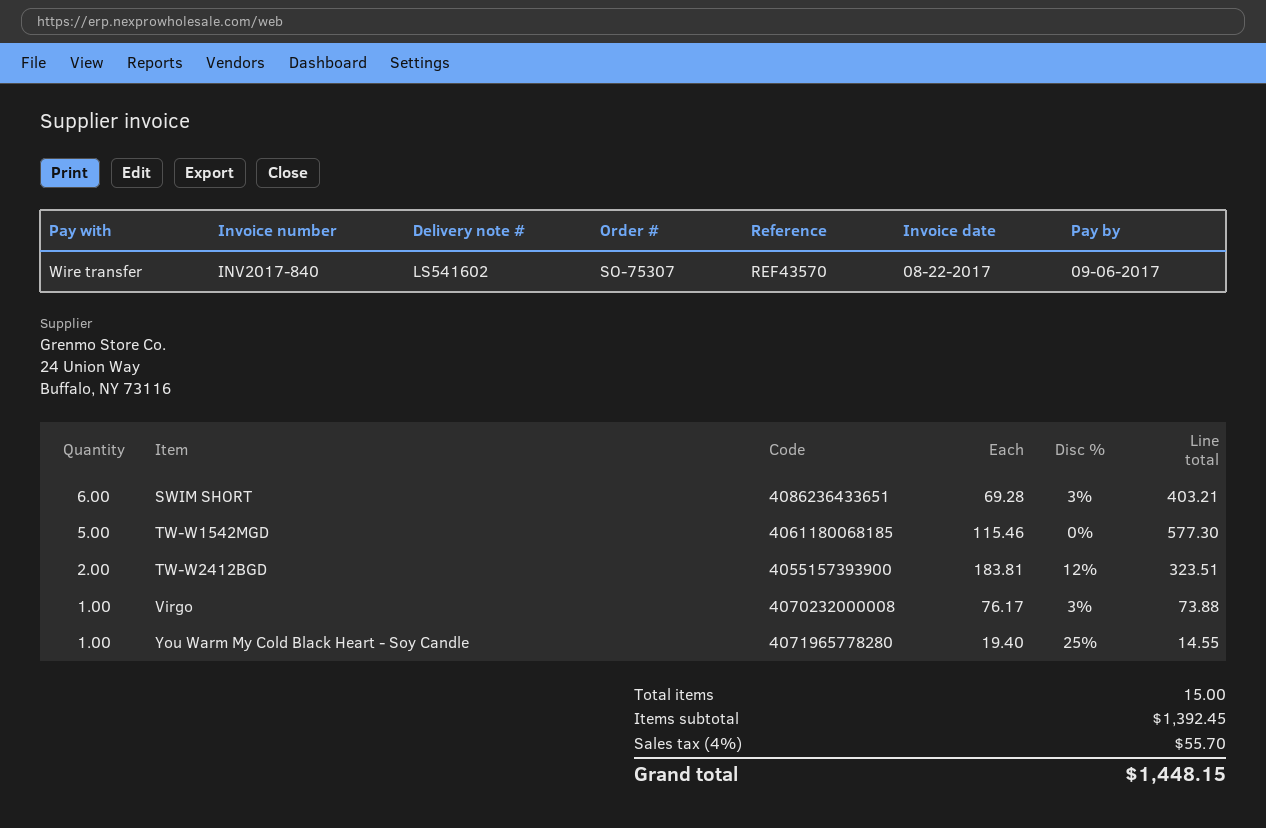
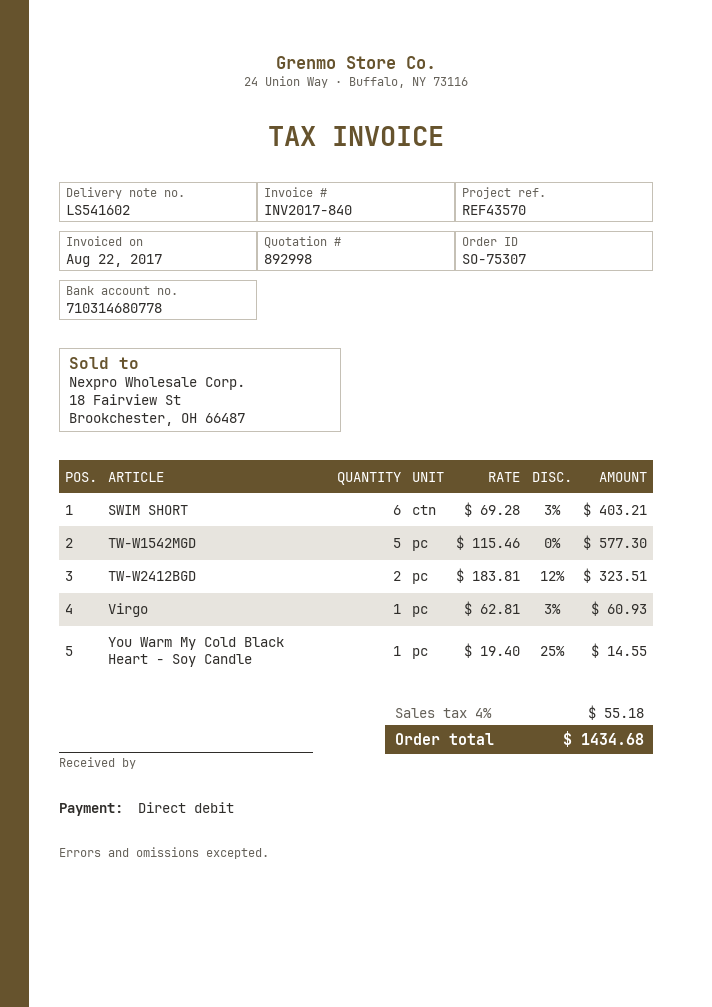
payment method: bank transfer -> direct debit
Virgo: 1 x 76.17 - 3% = 73.88 -> 1 x 62.81 - 3% = 60.93
tax: 4% = 55.70 -> 4% = 55.18
total: 1448.15 -> 1434.68

